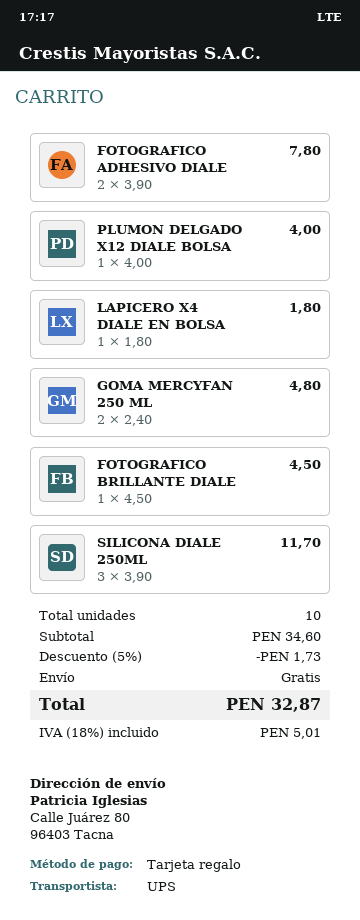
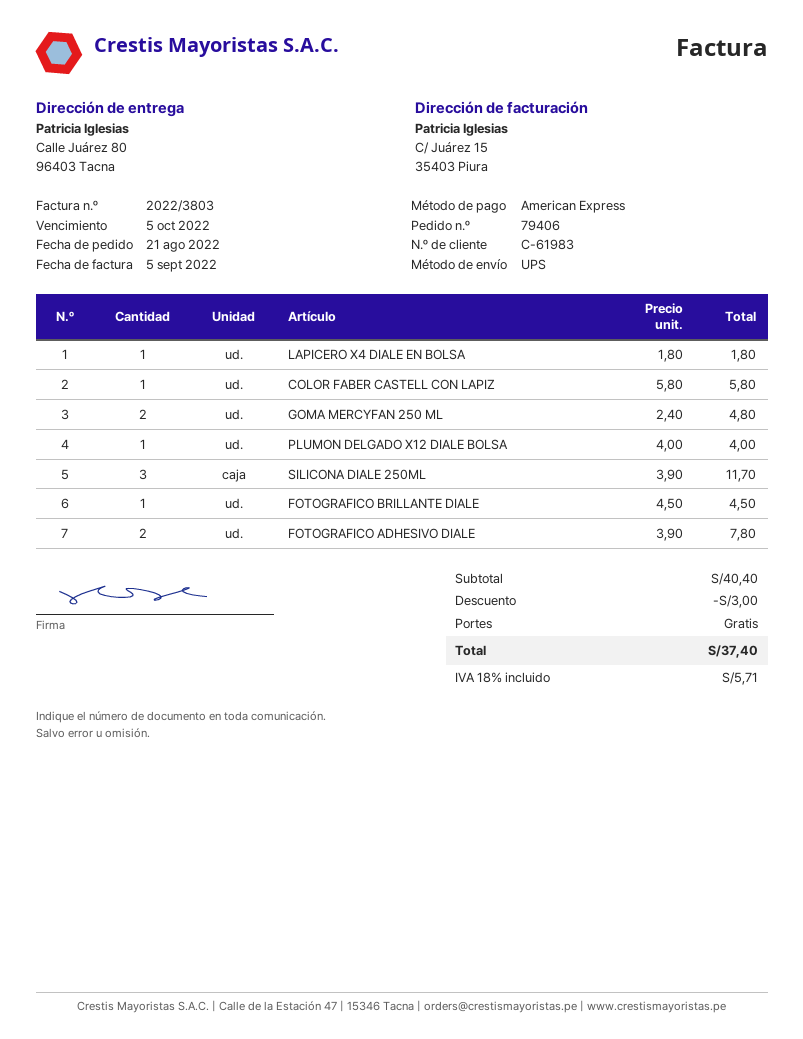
payment method: gift card -> American Express
COLOR FABER CASTELL CON LAPIZ: none -> 1 x 5.80 = 5.80
subtotal: 34.60 -> 40.40
discount: 1.73 -> 3.00
tax: 18% = 5.01 -> 18% = 5.71
total: 32.87 -> 37.40

